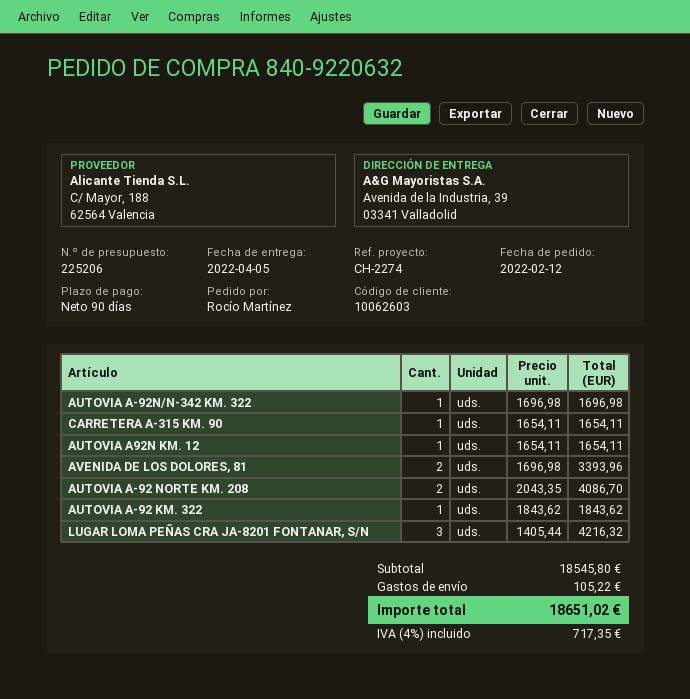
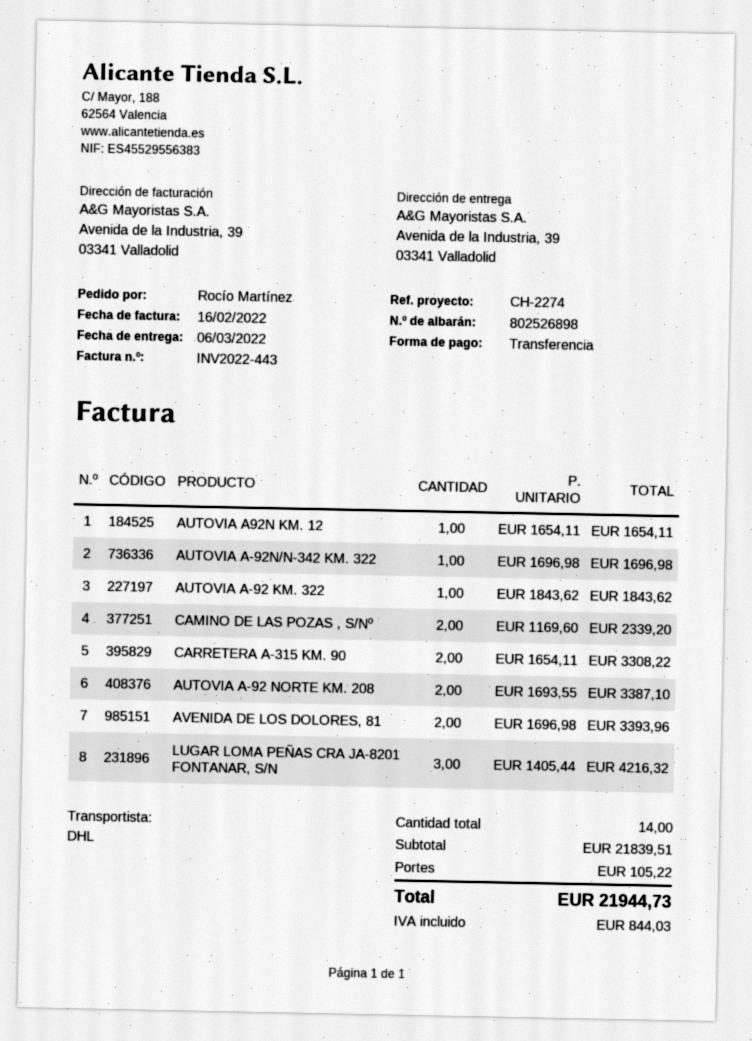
delivery date: 2022-04-05 -> 2022-03-06
CARRETERA A-315 KM. 90: 1 x 1654.11 = 1654.11 -> 2 x 1654.11 = 3308.22
AUTOVIA A-92 NORTE KM. 208: 2 x 2043.35 = 4086.70 -> 2 x 1693.55 = 3387.10
CAMINO DE LAS POZAS , S/Nº: none -> 2 x 1169.60 = 2339.20
subtotal: 18545.80 -> 21839.51
tax: 717.35 -> 844.03
total: 18651.02 -> 21944.73

